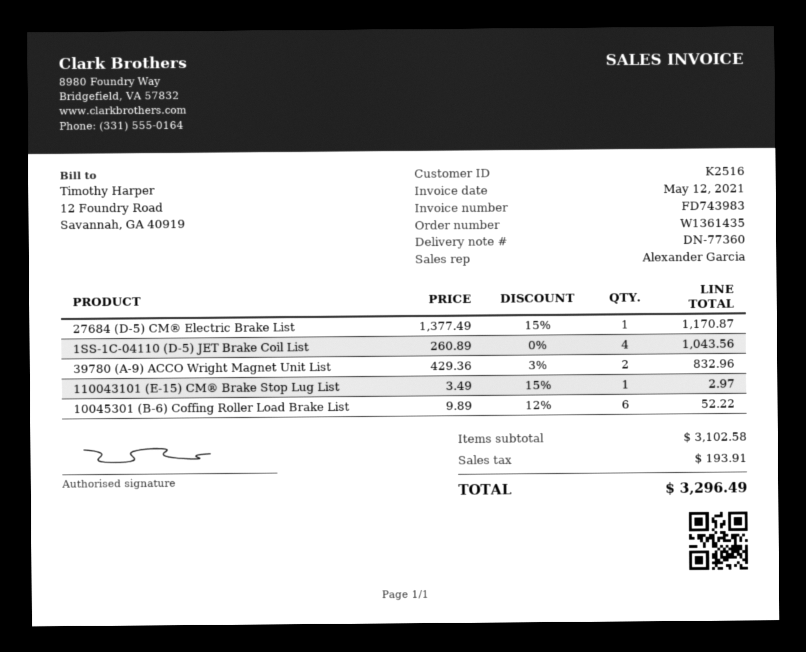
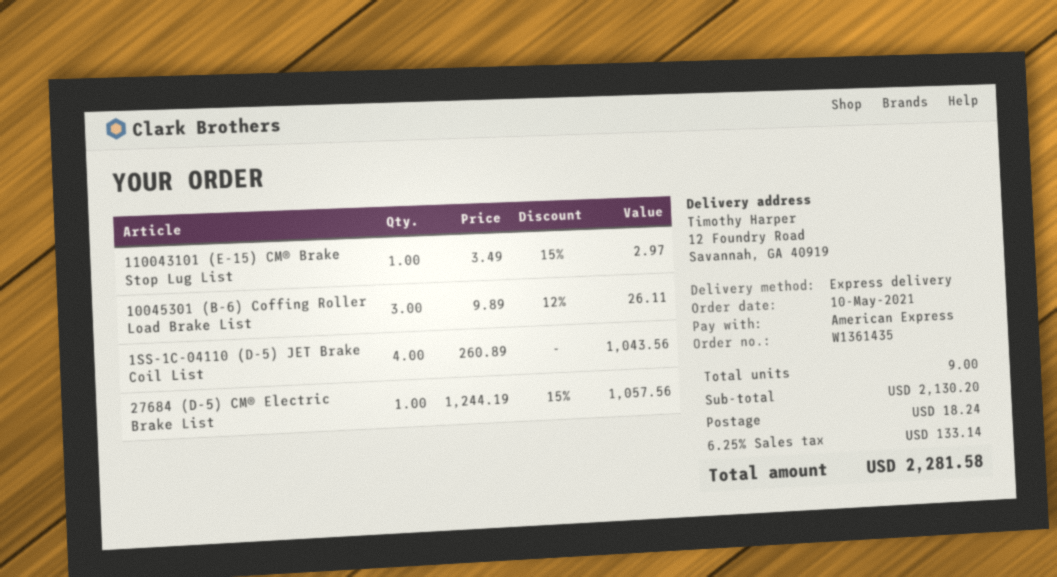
27684 (D-5) CM® Electric Brake List: 1 x 1377.49 - 15% = 1170.87 -> 1 x 1244.19 - 15% = 1057.56
39780 (A-9) ACCO Wright Magnet Unit List: 2 x 429.36 - 3% = 832.96 -> none
10045301 (B-6) Coffing Roller Load Brake List: 6 x 9.89 - 12% = 52.22 -> 3 x 9.89 - 12% = 26.11
subtotal: 3102.58 -> 2130.20
shipping: none -> 18.24
tax: 193.91 -> 133.14
total: 3296.49 -> 2281.58

